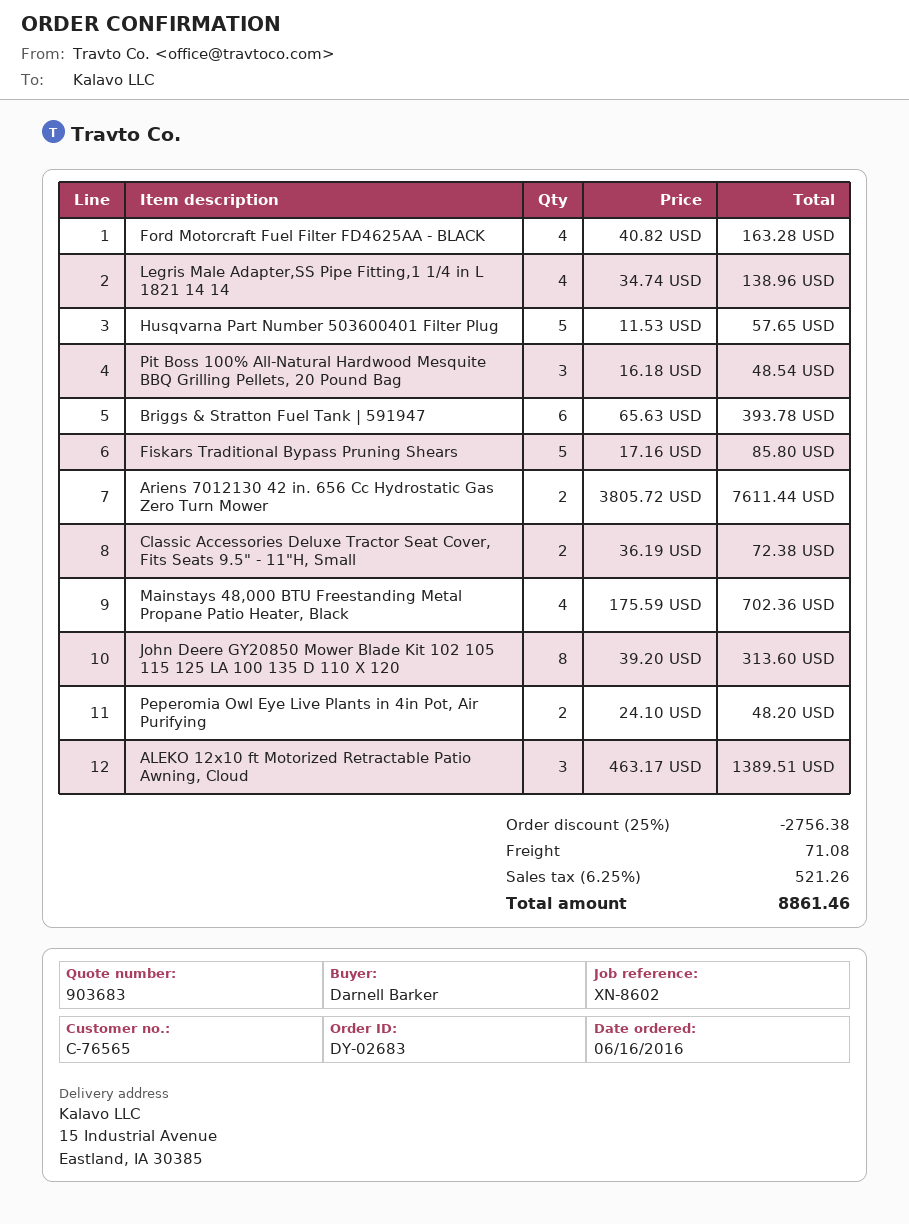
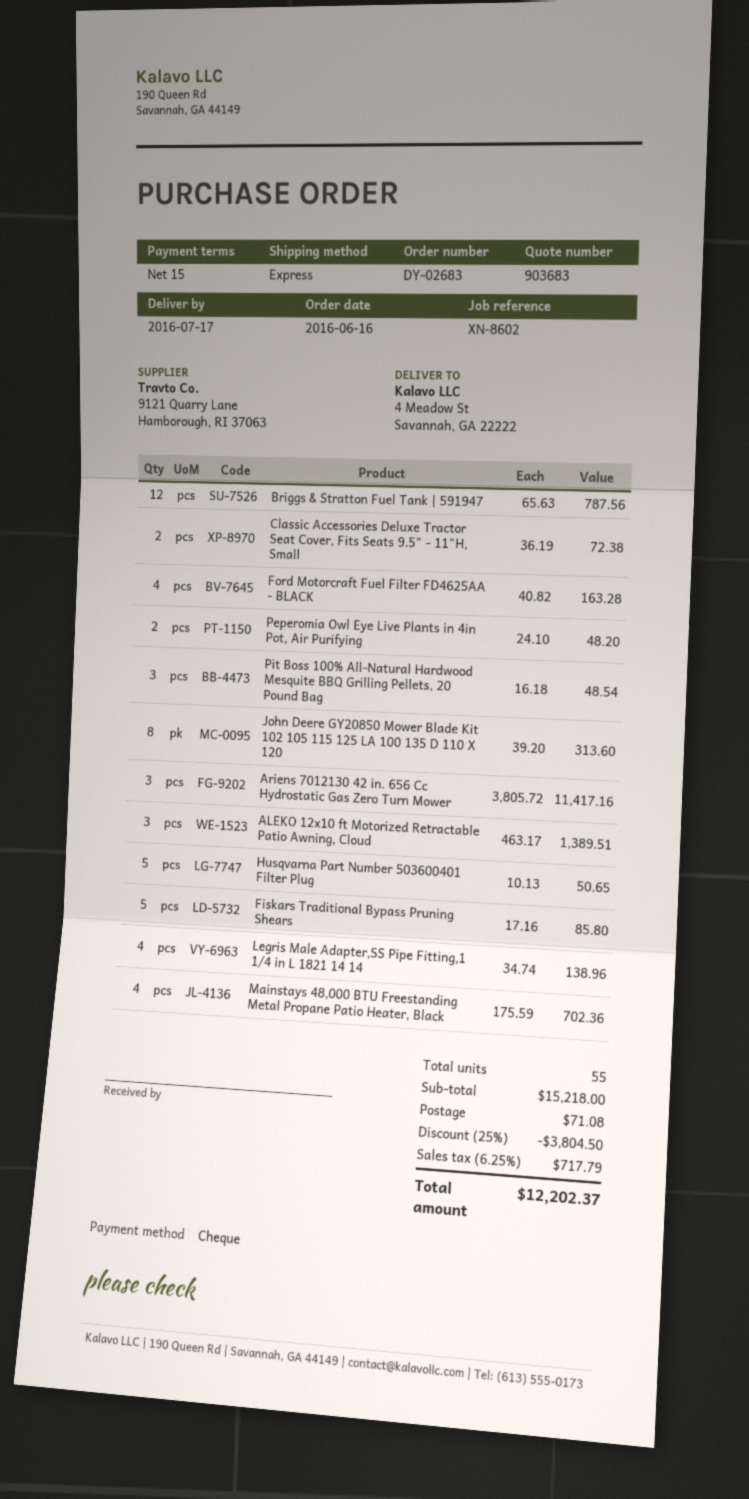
ship to: 15 Industrial Avenue, Eastland, IA 30385 -> 4 Meadow St, Savannah, GA 22222
Husqvarna Part Number 503600401 Filter Plug: 5 x 11.53 = 57.65 -> 5 x 10.13 = 50.65
Briggs & Stratton Fuel Tank | 591947: 6 x 65.63 = 393.78 -> 12 x 65.63 = 787.56
Ariens 7012130 42 in. 656 Cc Hydrostatic Gas Zero Turn Mower: 2 x 3805.72 = 7611.44 -> 3 x 3805.72 = 11417.16
discount: 25% = 2756.38 -> 25% = 3804.50
tax: 6.25% = 521.26 -> 6.25% = 717.79
total: 8861.46 -> 12202.37

